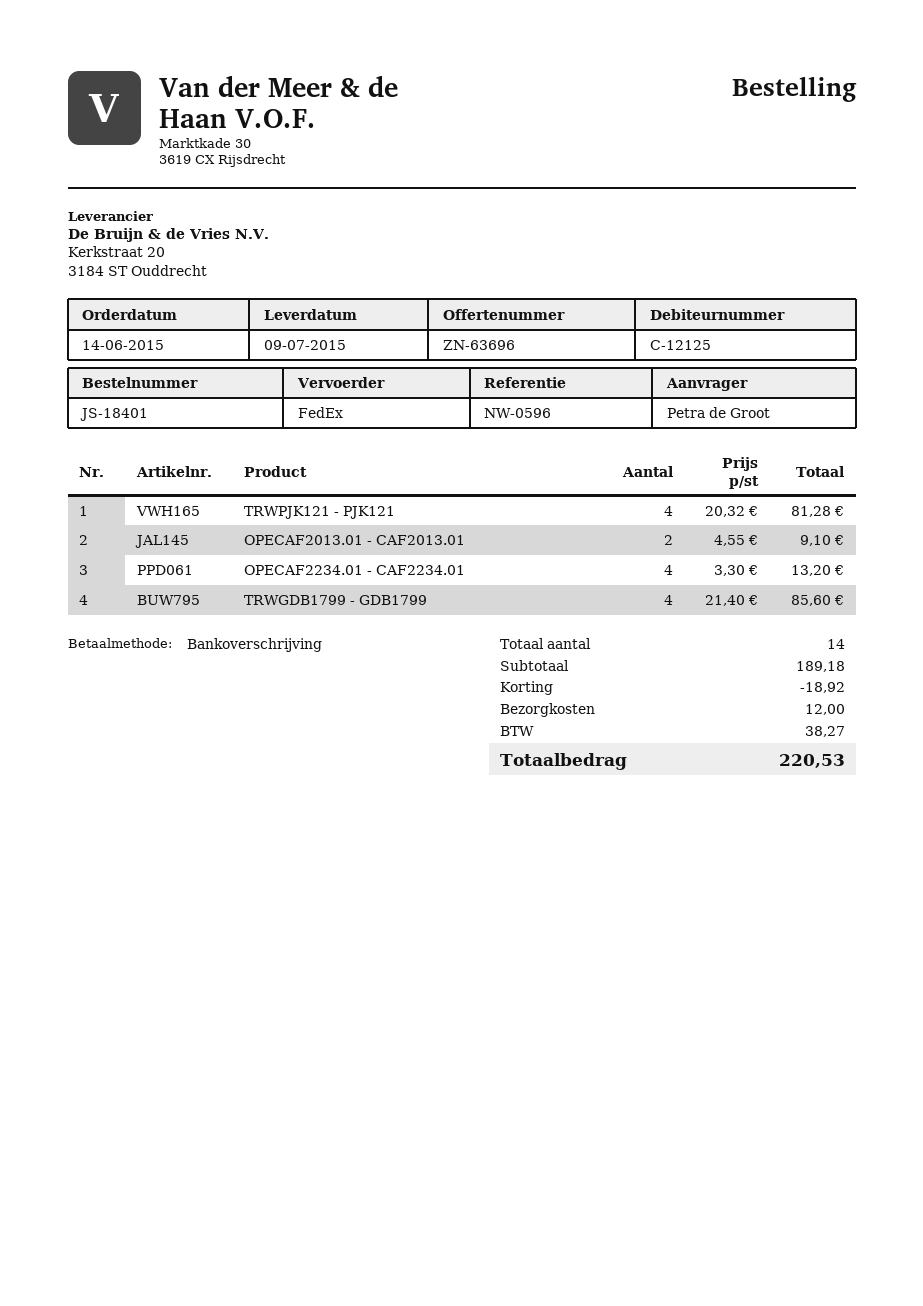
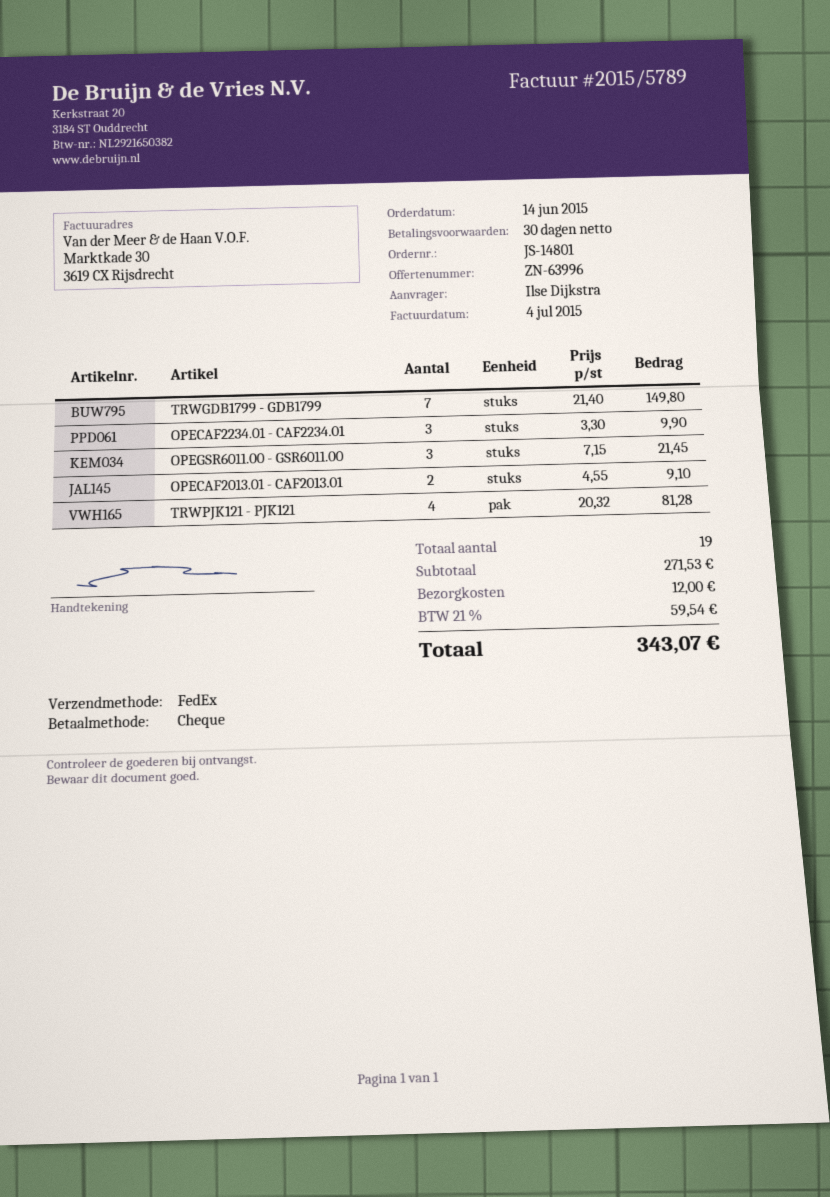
quote number: ZN-63696 -> ZN-63996
order number: JS-18401 -> JS-14801
ordered by: Petra de Groot -> Ilse Dijkstra
payment method: bank transfer -> cheque
OPECAF2234.01 - CAF2234.01: 4 x 3.30 = 13.20 -> 3 x 3.30 = 9.90
TRWGDB1799 - GDB1799: 4 x 21.40 = 85.60 -> 7 x 21.40 = 149.80
OPEGSR6011.00 - GSR6011.00: none -> 3 x 7.15 = 21.45
total quantity: 14 -> 19
subtotal: 189.18 -> 271.53
discount: 18.92 -> none
tax: 38.27 -> 59.54
total: 220.53 -> 343.07

